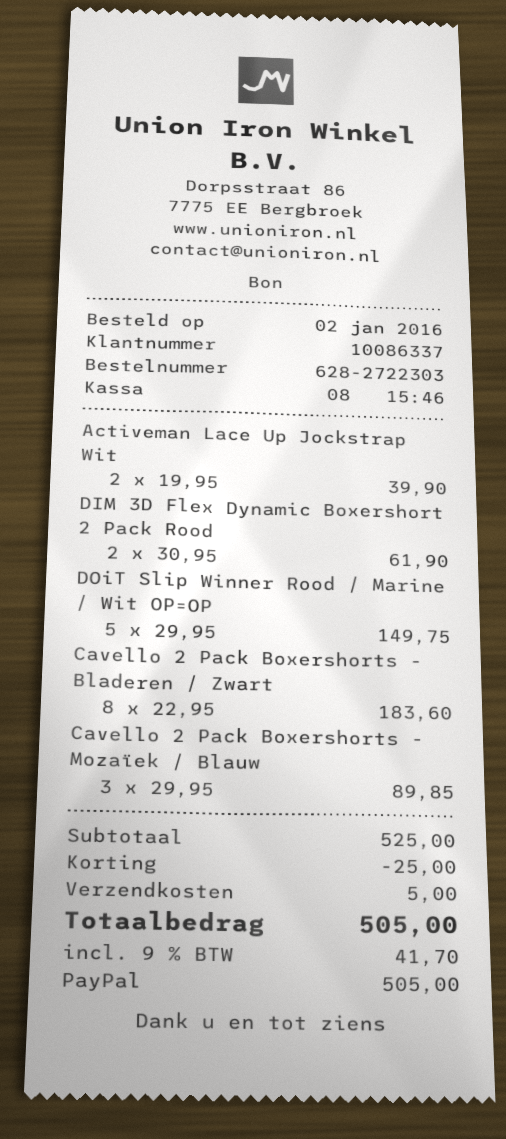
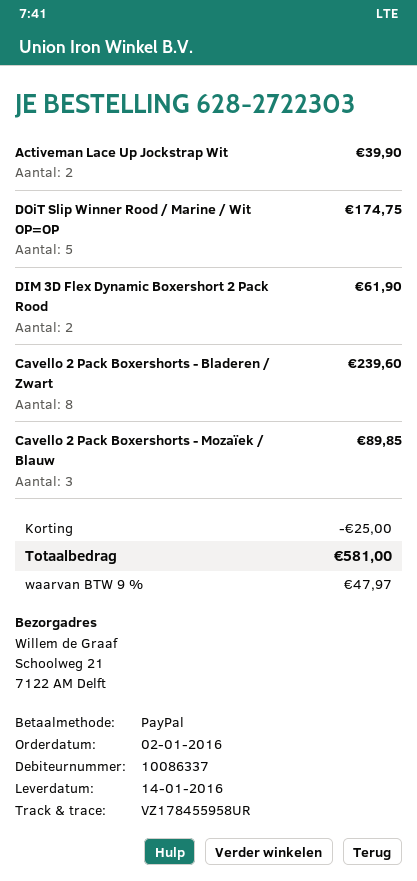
DOiT Slip Winner Rood / Marine / Wit OP=OP: 5 for 149.75 -> 5 for 174.75
Cavello 2 Pack Boxershorts - Bladeren / Zwart: 8 for 183.60 -> 8 for 239.60
shipping: 5.00 -> none
tax: 9% = 41.70 -> 9% = 47.97
total: 505.00 -> 581.00

